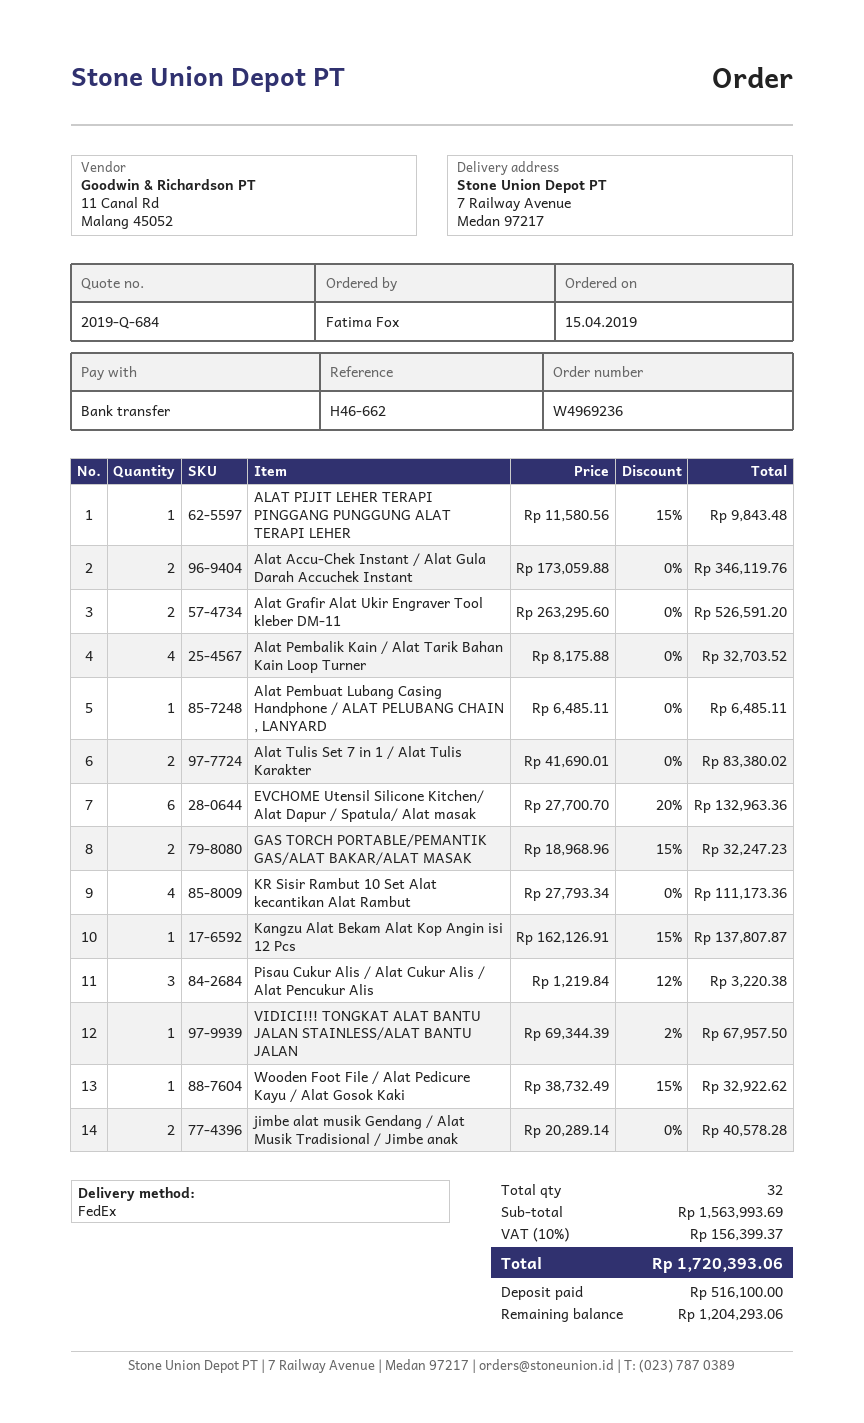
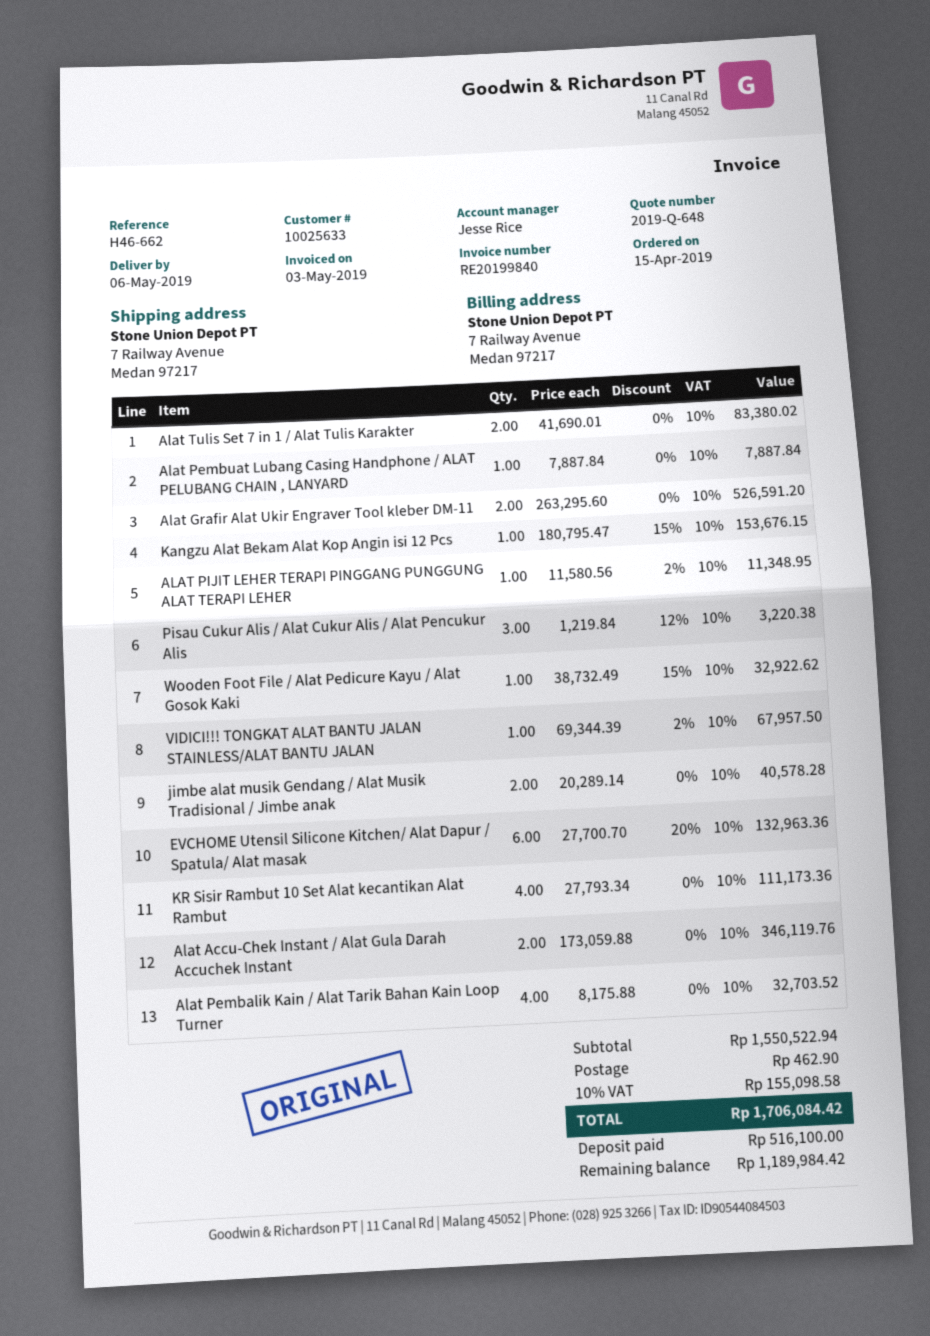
quote number: 2019-Q-684 -> 2019-Q-648
ALAT PIJIT LEHER TERAPI PINGGANG PUNGGUNG ALAT TERAPI LEHER: 1 x 11580.56 - 15% = 9843.48 -> 1 x 11580.56 - 2% = 11348.95
Alat Pembuat Lubang Casing Handphone / ALAT PELUBANG CHAIN , LANYARD: 1 x 6485.11 = 6485.11 -> 1 x 7887.84 = 7887.84
GAS TORCH PORTABLE/PEMANTIK GAS/ALAT BAKAR/ALAT MASAK: 2 x 18968.96 - 15% = 32247.23 -> none
Kangzu Alat Bekam Alat Kop Angin isi 12 Pcs: 1 x 162126.91 - 15% = 137807.87 -> 1 x 180795.47 - 15% = 153676.15
subtotal: 1563993.69 -> 1550522.94
shipping: none -> 462.90
tax: 10% = 156399.37 -> 10% = 155098.58
total: 1720393.06 -> 1706084.42
balance: 1204293.06 -> 1189984.42

